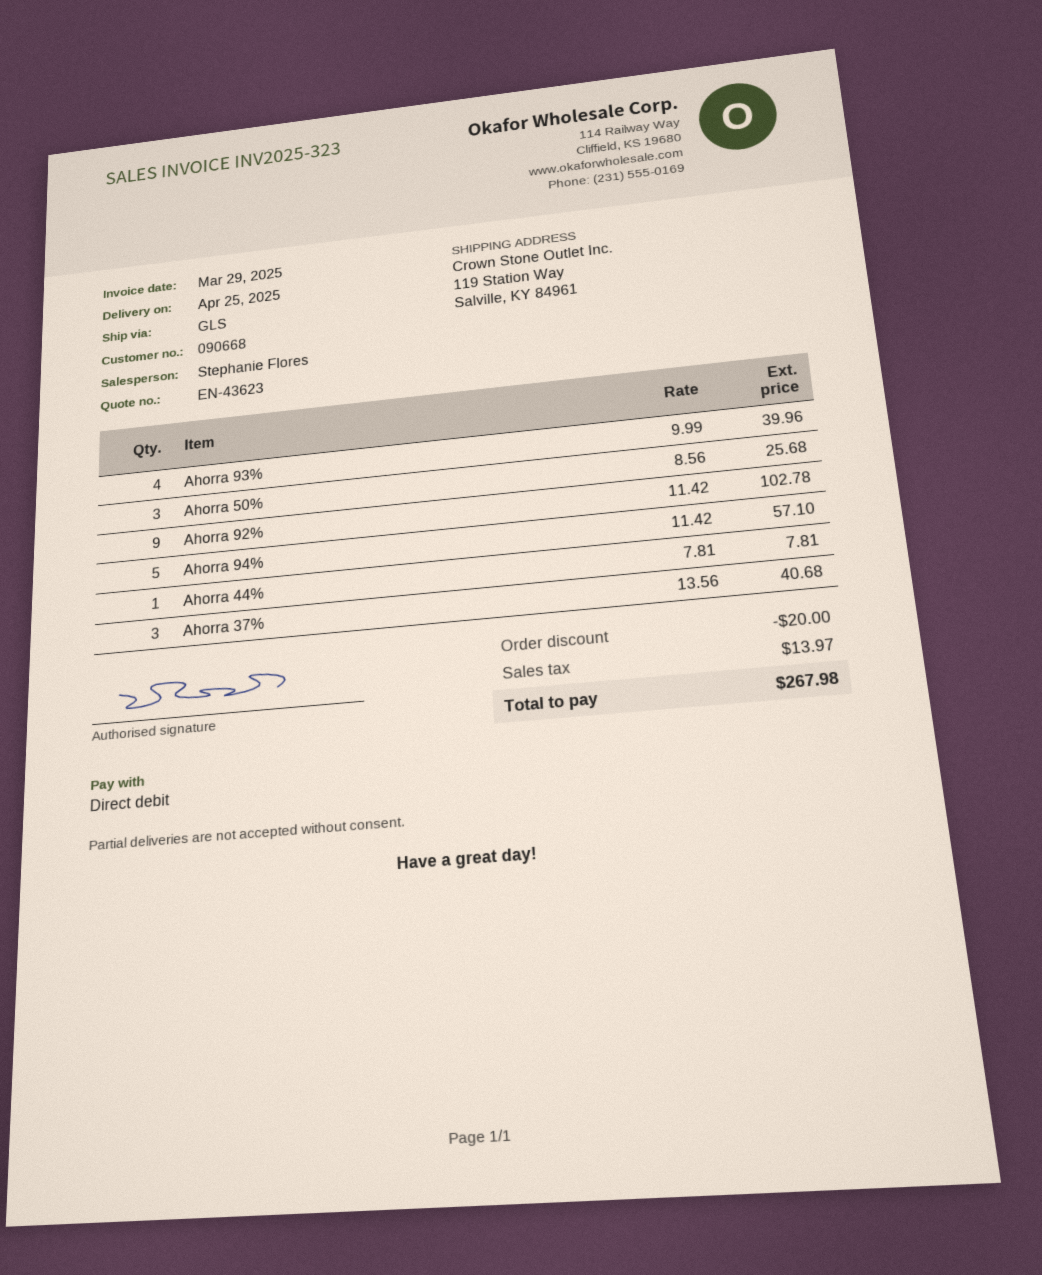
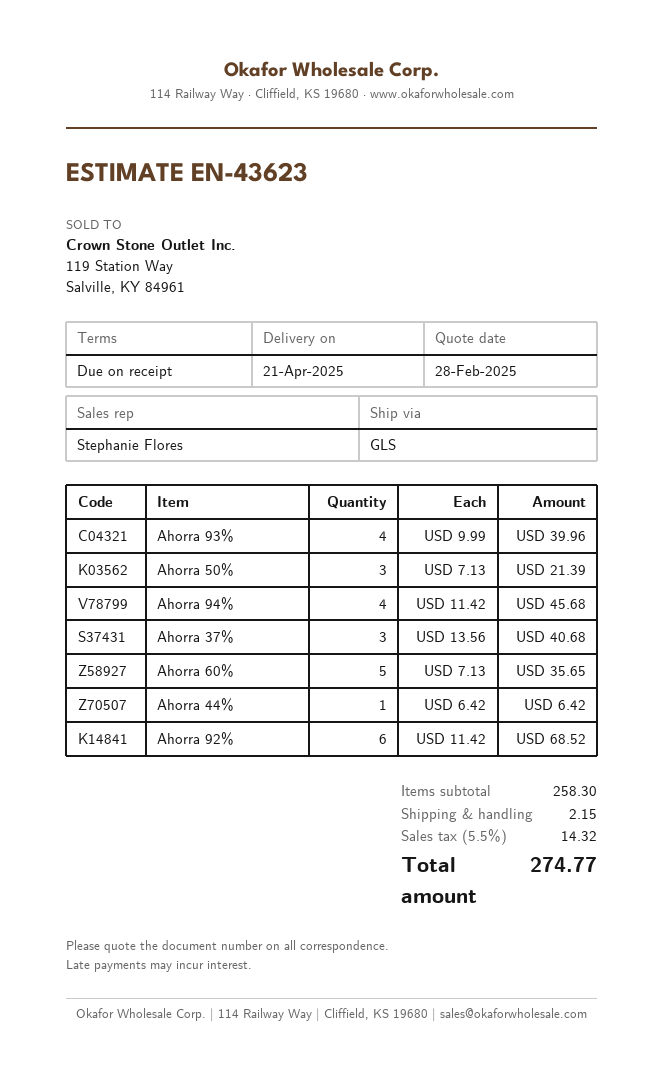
delivery date: 2025-04-25 -> 2025-04-21
Ahorra 50%: 3 x 8.56 = 25.68 -> 3 x 7.13 = 21.39
Ahorra 92%: 9 x 11.42 = 102.78 -> 6 x 11.42 = 68.52
Ahorra 94%: 5 x 11.42 = 57.10 -> 4 x 11.42 = 45.68
Ahorra 44%: 1 x 7.81 = 7.81 -> 1 x 6.42 = 6.42
Ahorra 60%: none -> 5 x 7.13 = 35.65
discount: 20.00 -> none
shipping: none -> 2.15
tax: 13.97 -> 14.32
total: 267.98 -> 274.77

